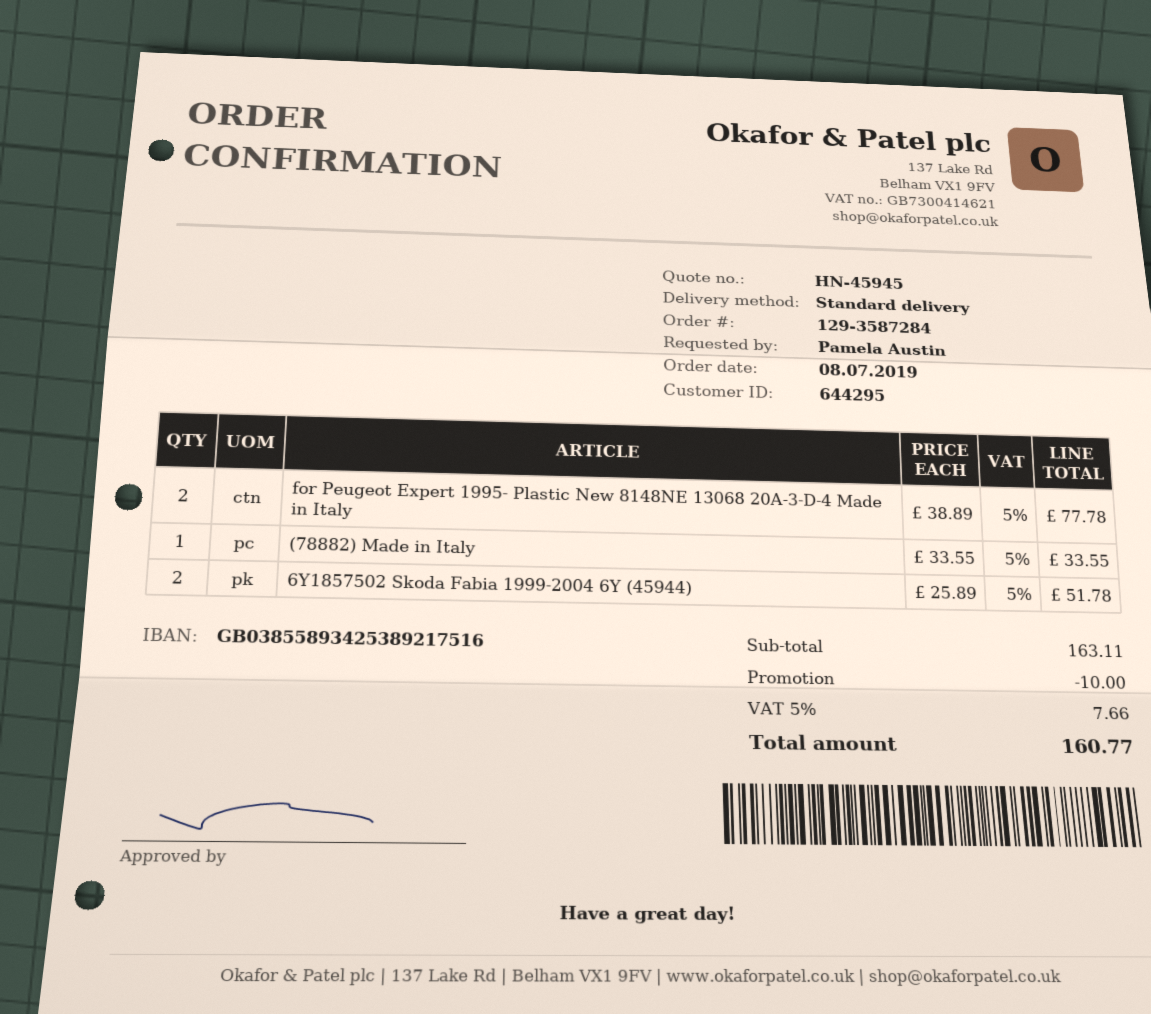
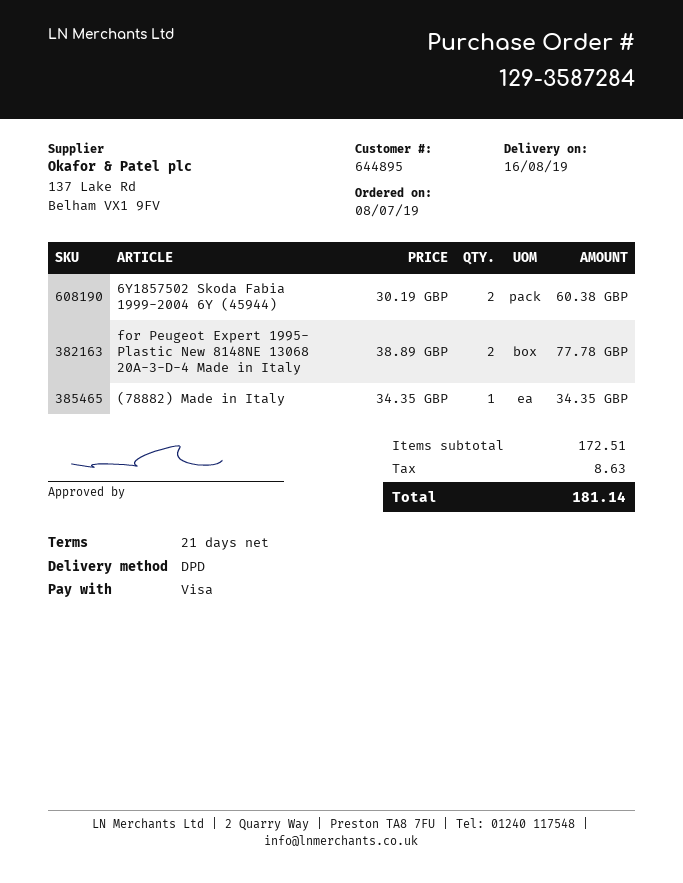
customer number: 644295 -> 644895
shipping method: standard -> DPD
(78882) Made in Italy: 1 x 33.55 = 33.55 -> 1 x 34.35 = 34.35
6Y1857502 Skoda Fabia 1999-2004 6Y (45944): 2 x 25.89 = 51.78 -> 2 x 30.19 = 60.38
subtotal: 163.11 -> 172.51
discount: 10.00 -> none
tax: 7.66 -> 8.63
total: 160.77 -> 181.14

